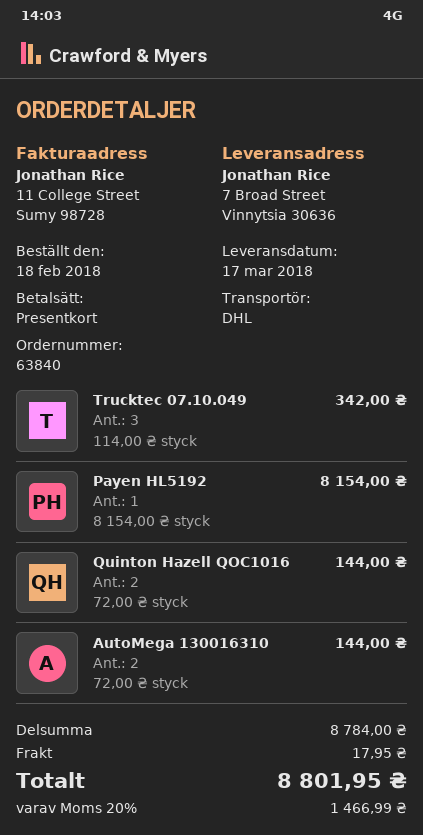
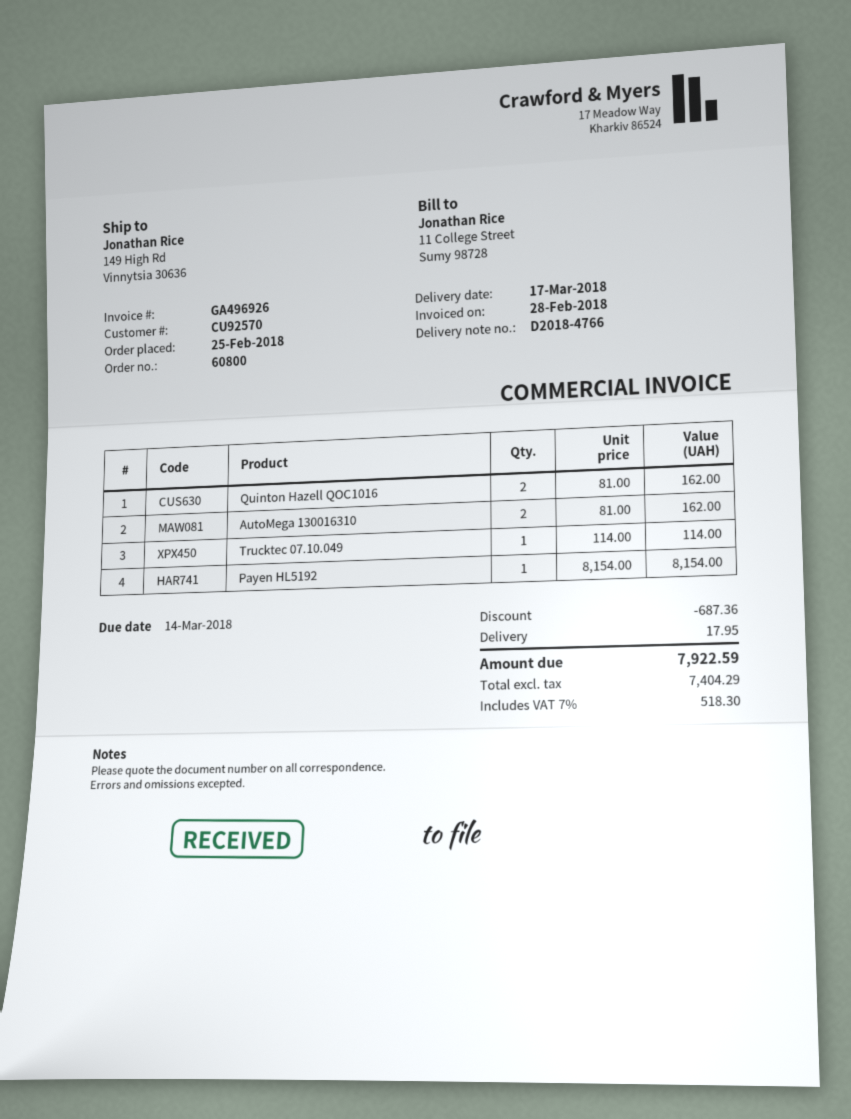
order number: 63840 -> 60800
order date: 2018-02-18 -> 2018-02-25
ship to: 7 Broad Street, Vinnytsia 30636 -> 149 High Rd, Vinnytsia 30636
Trucktec 07.10.049: 3 x 114.00 = 342.00 -> 1 x 114.00 = 114.00
Quinton Hazell QOC1016: 2 x 72.00 = 144.00 -> 2 x 81.00 = 162.00
AutoMega 130016310: 2 x 72.00 = 144.00 -> 2 x 81.00 = 162.00
discount: none -> 687.36
tax: 20% = 1466.99 -> 7% = 518.30
total: 8801.95 -> 7922.59

